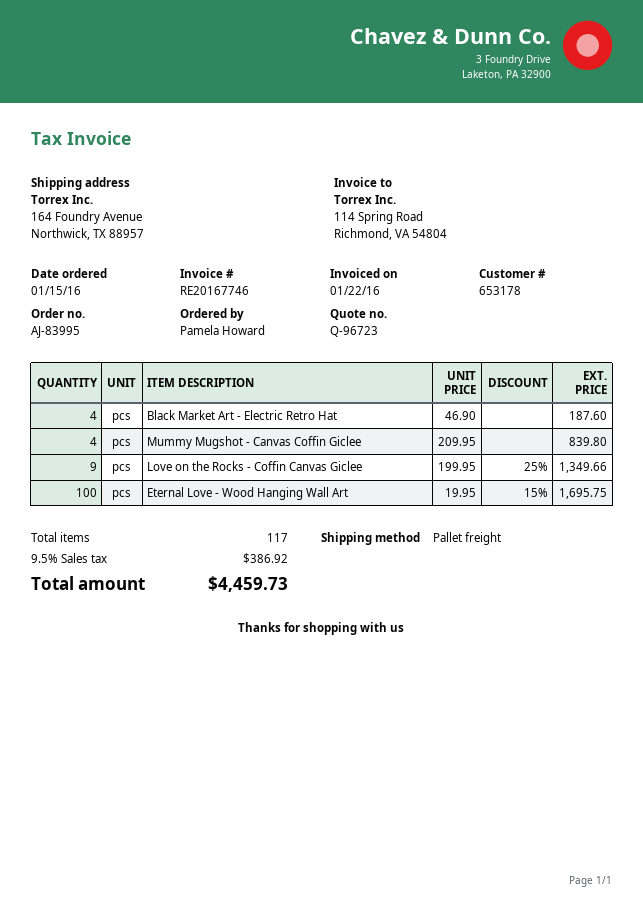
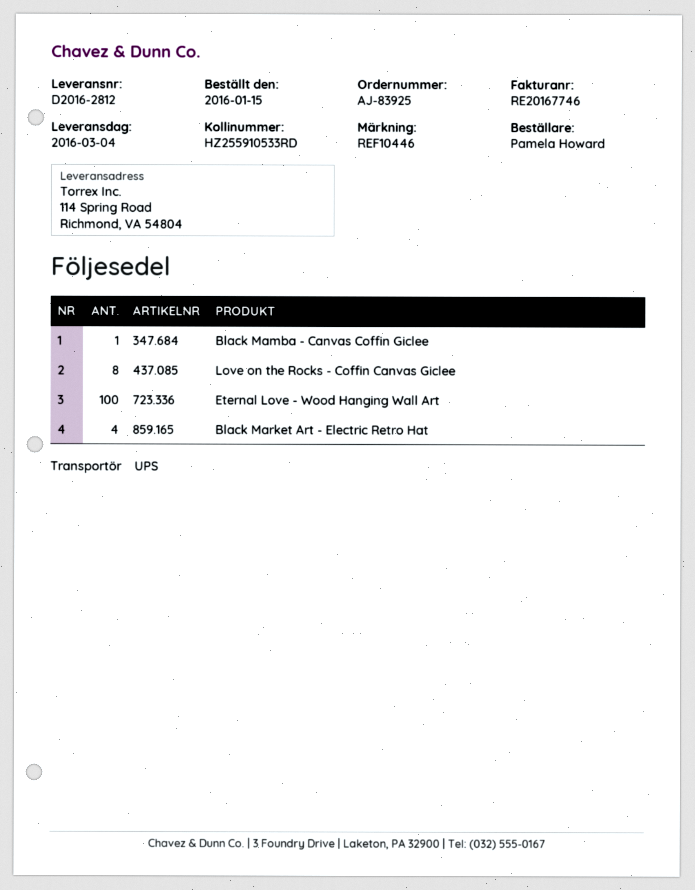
order number: AJ-83995 -> AJ-83925
shipping method: pallet freight -> UPS
ship to: 164 Foundry Avenue, Northwick, TX 88957 -> 114 Spring Road, Richmond, VA 54804
Mummy Mugshot - Canvas Coffin Giclee: 4 -> none
Love on the Rocks - Coffin Canvas Giclee: 9 -> 8
Black Mamba - Canvas Coffin Giclee: none -> 1

